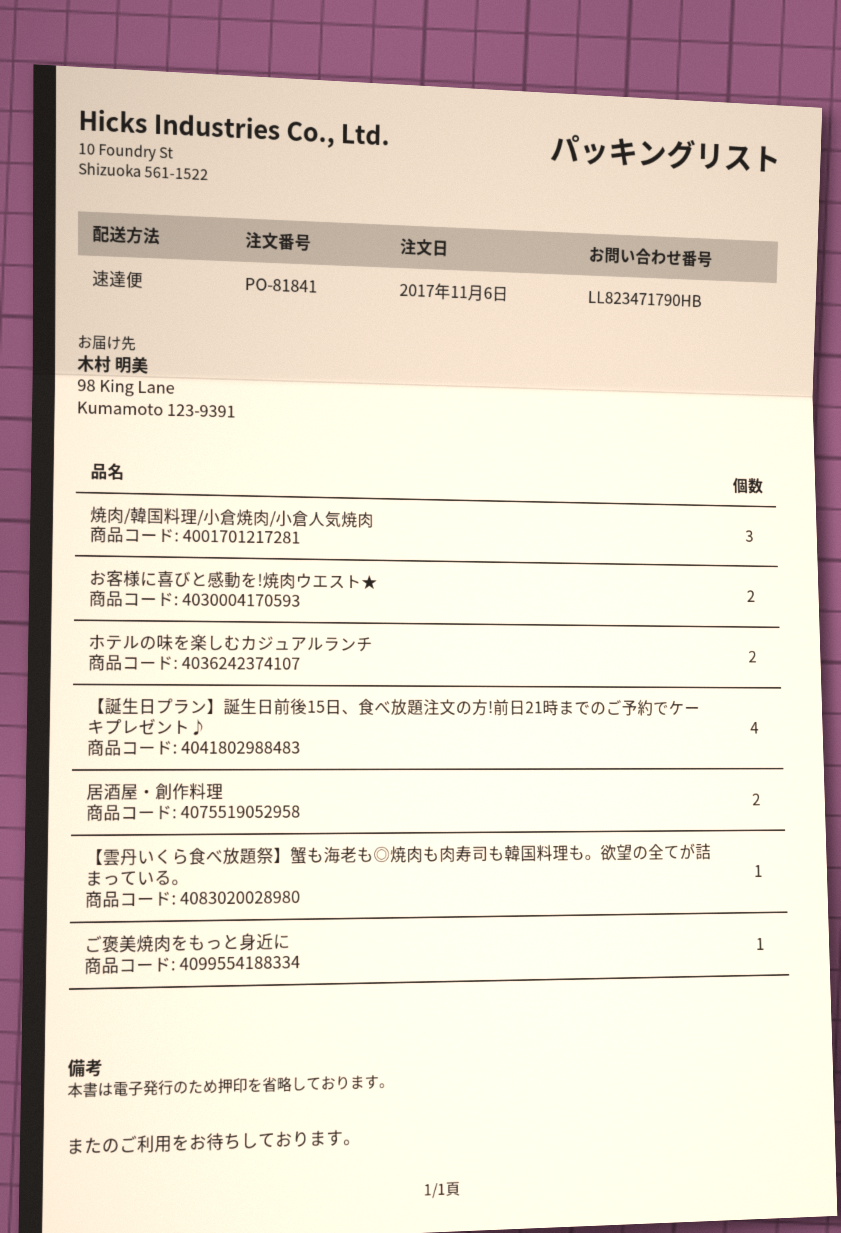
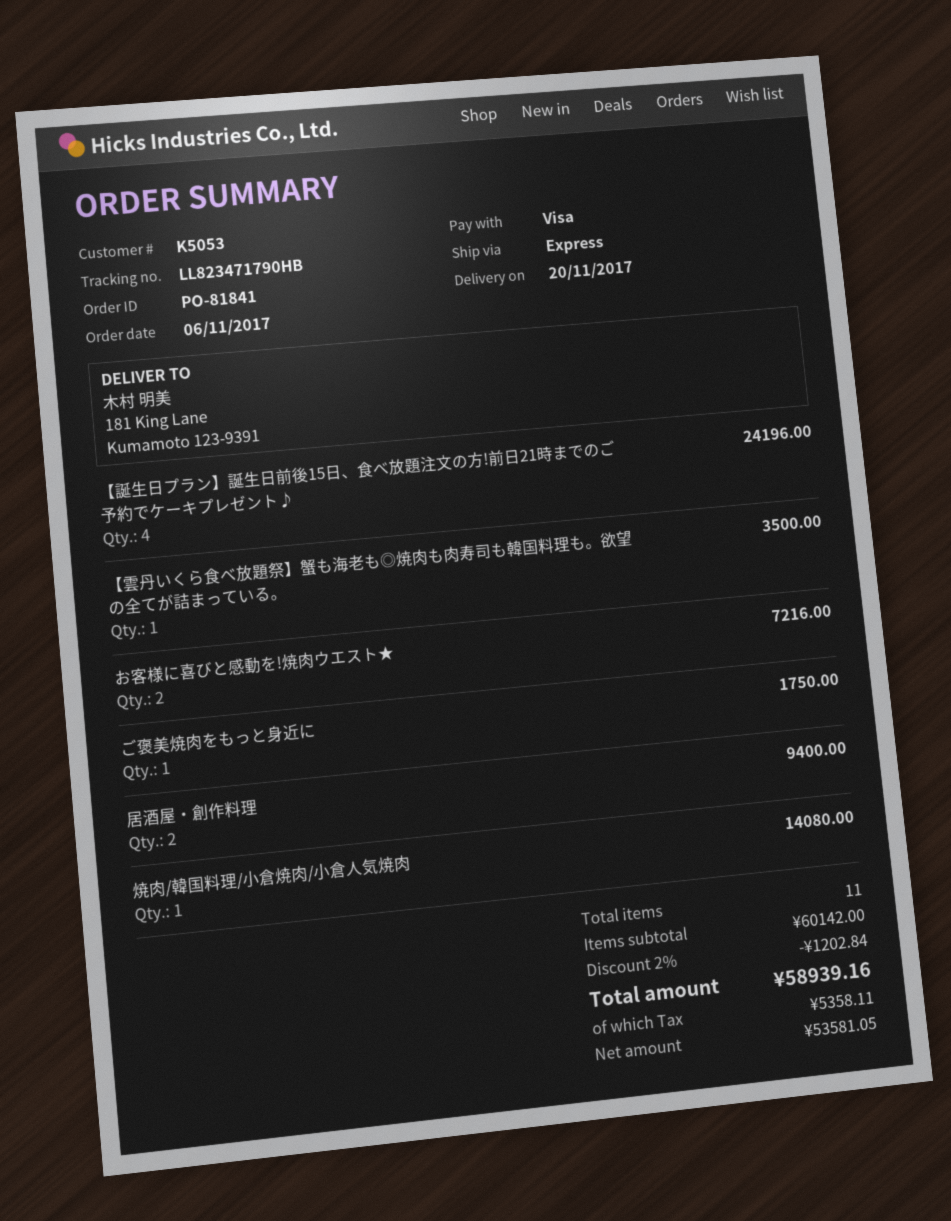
ship to: 98 King Lane, Kumamoto 123-9391 -> 181 King Lane, Kumamoto 123-9391
焼肉/韓国料理/小倉焼肉/小倉人気焼肉: 3 -> 1
ホテルの味を楽しむカジュアルランチ: 2 -> none

